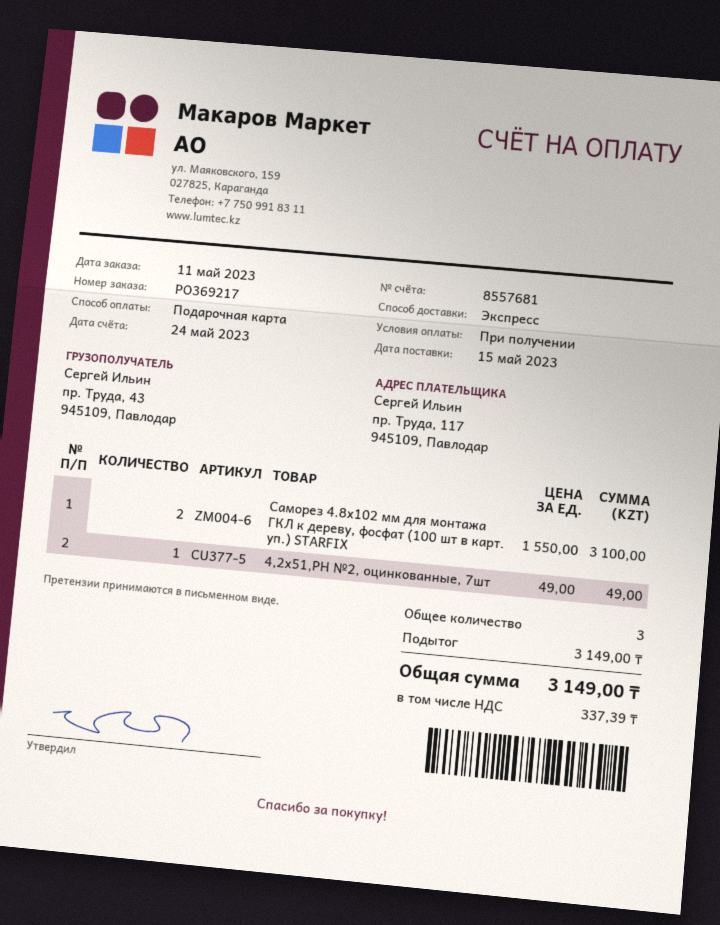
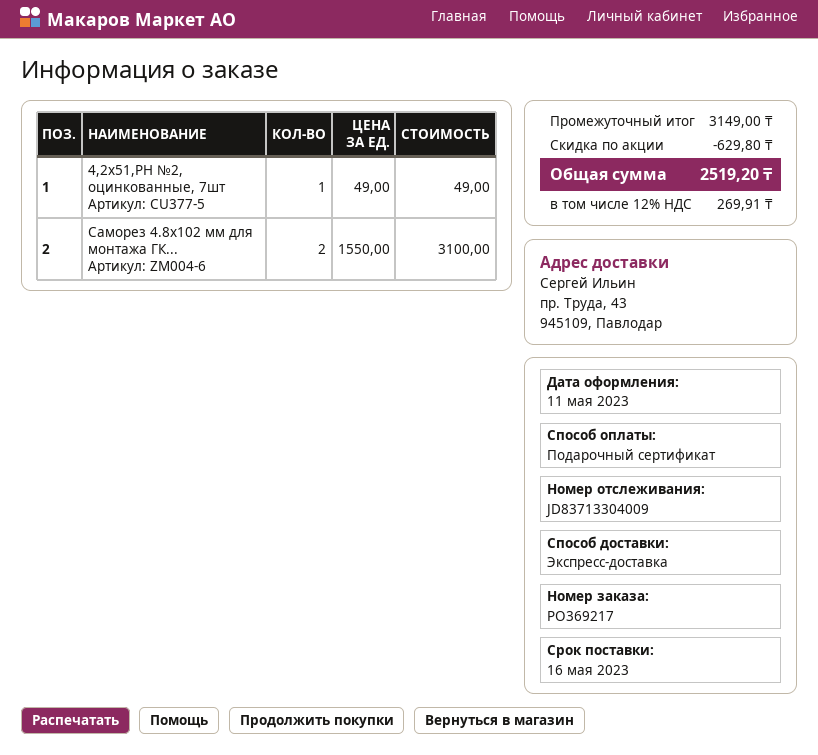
delivery date: 2023-05-15 -> 2023-05-16
discount: none -> 629.80
tax: 337.39 -> 269.91
total: 3149.00 -> 2519.20

